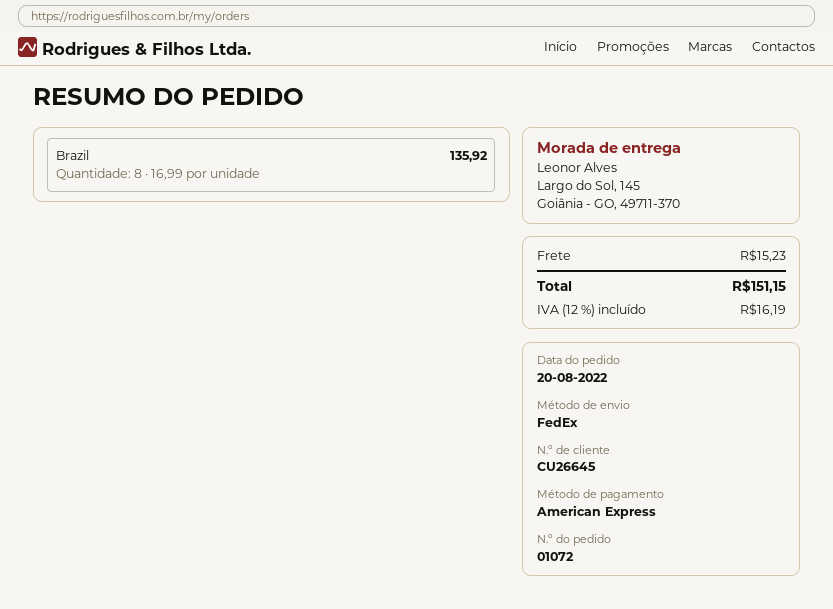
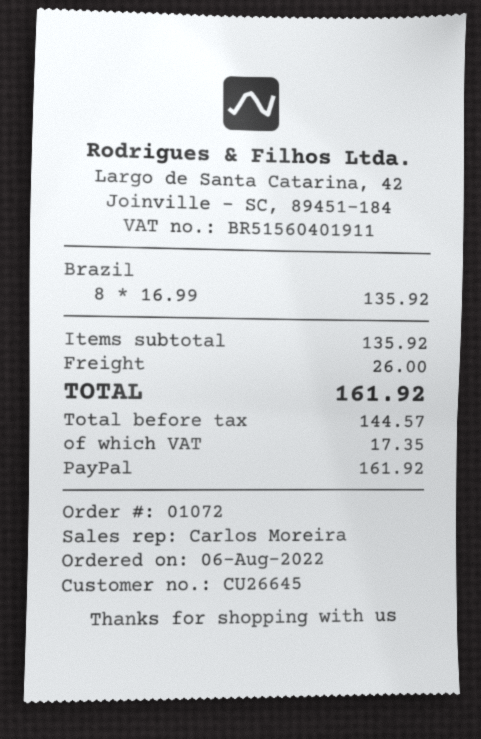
order date: 2022-08-20 -> 2022-08-06
payment method: American Express -> PayPal
shipping: 15.23 -> 26.00
tax: 16.19 -> 17.35
total: 151.15 -> 161.92

